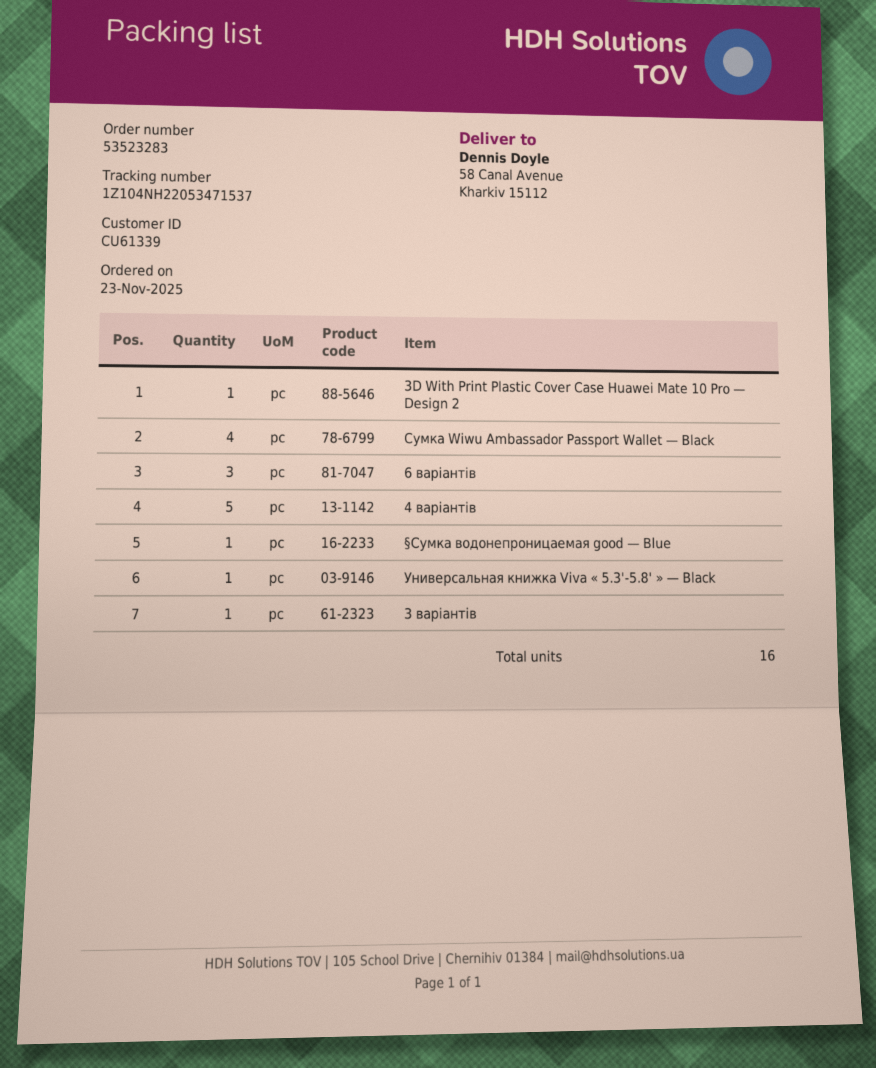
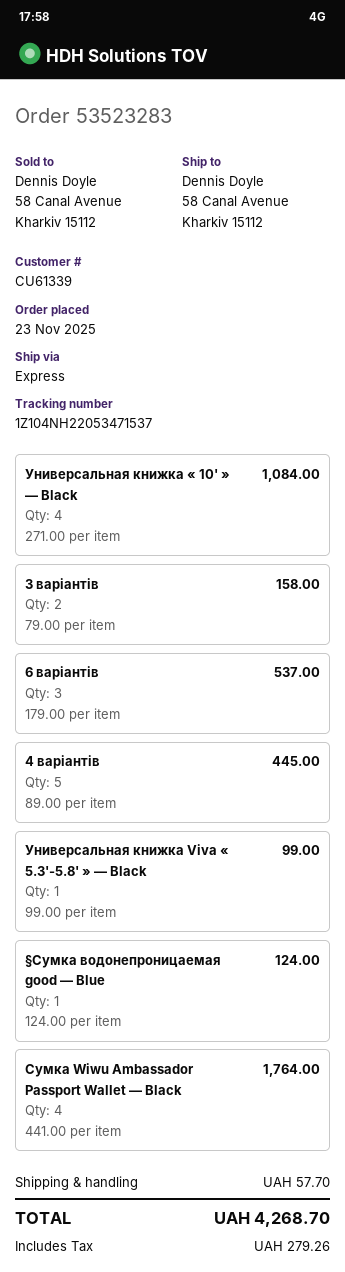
3D With Print Plastic Cover Case Huawei Mate 10 Pro — Design 2: 1 -> none
3 варіантів: 1 -> 2
Универсальная книжка « 10' » — Black: none -> 4

